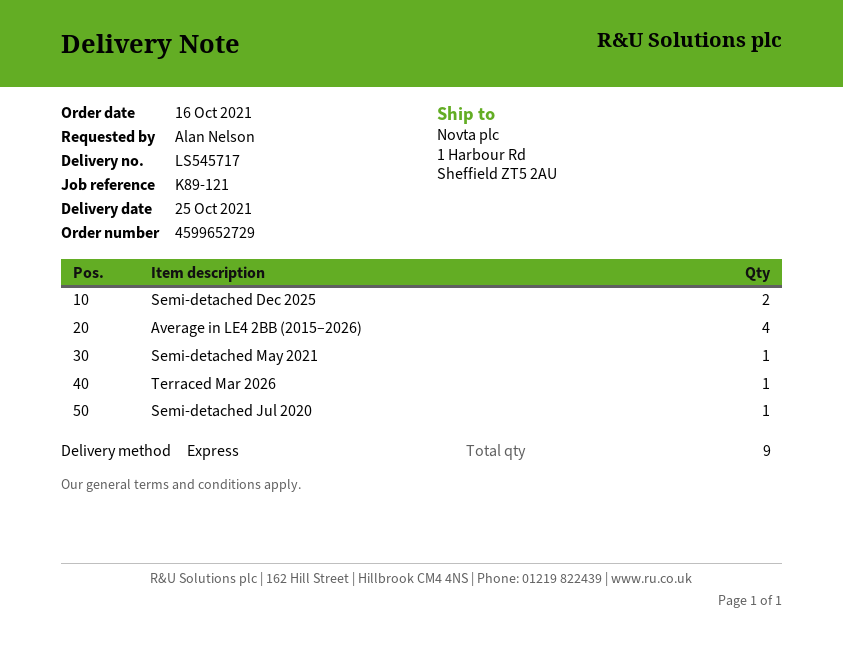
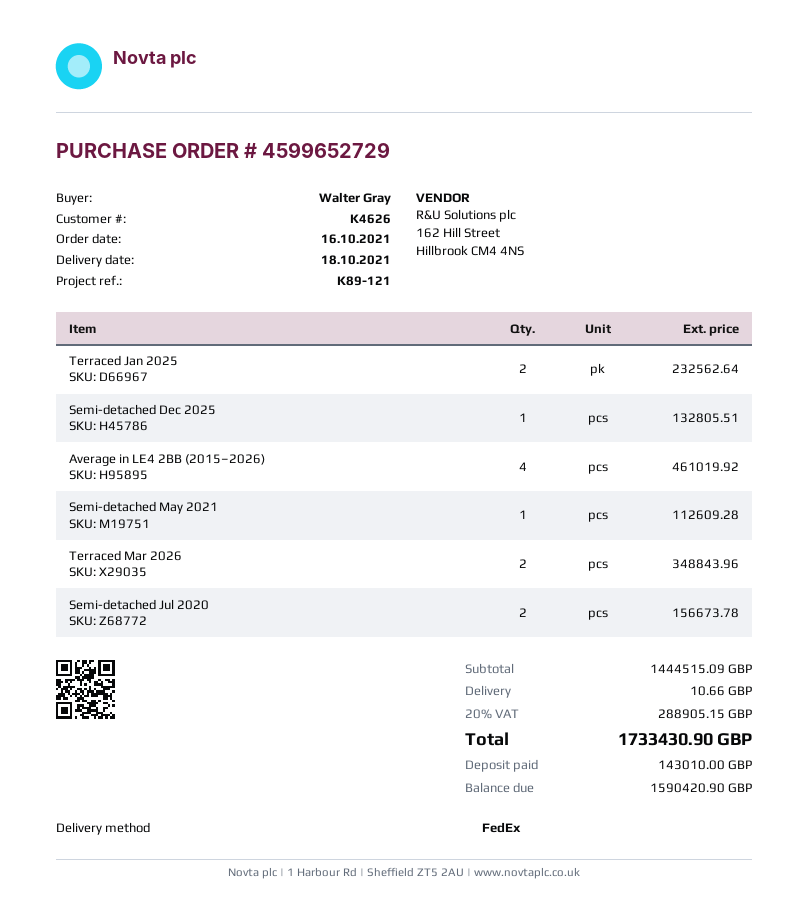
delivery date: 2021-10-25 -> 2021-10-18
ordered by: Alan Nelson -> Walter Gray
shipping method: express -> FedEx
Semi-detached Dec 2025: 2 -> 1
Terraced Mar 2026: 1 -> 2
Semi-detached Jul 2020: 1 -> 2
Terraced Jan 2025: none -> 2

